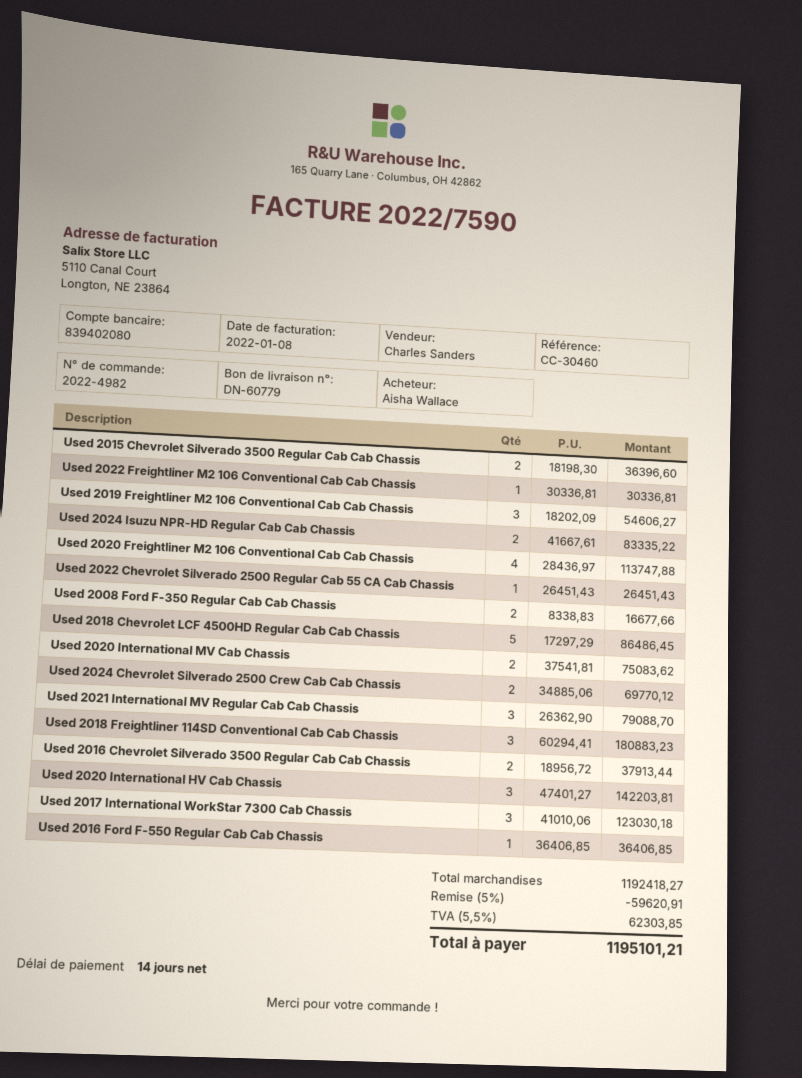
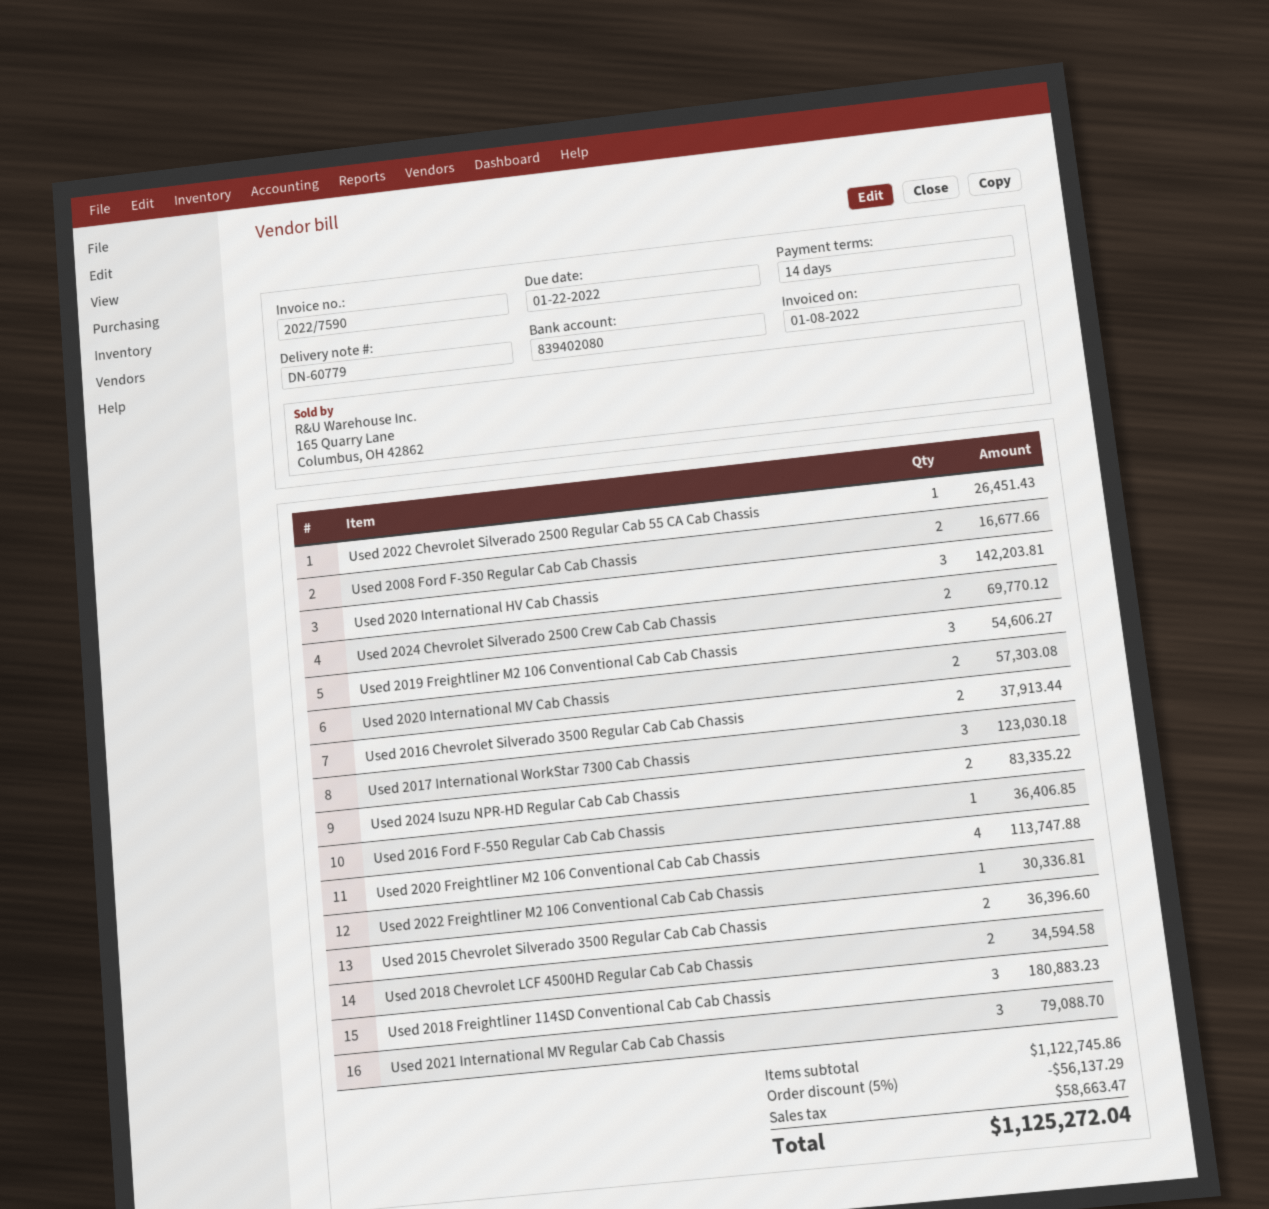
Used 2018 Chevrolet LCF 4500HD Regular Cab Cab Chassis: 5 for 86486.45 -> 2 for 34594.58
Used 2020 International MV Cab Chassis: 2 for 75083.62 -> 2 for 57303.08
subtotal: 1192418.27 -> 1122745.86
discount: 5% = 59620.91 -> 5% = 56137.29
tax: 62303.85 -> 58663.47
total: 1195101.21 -> 1125272.04

